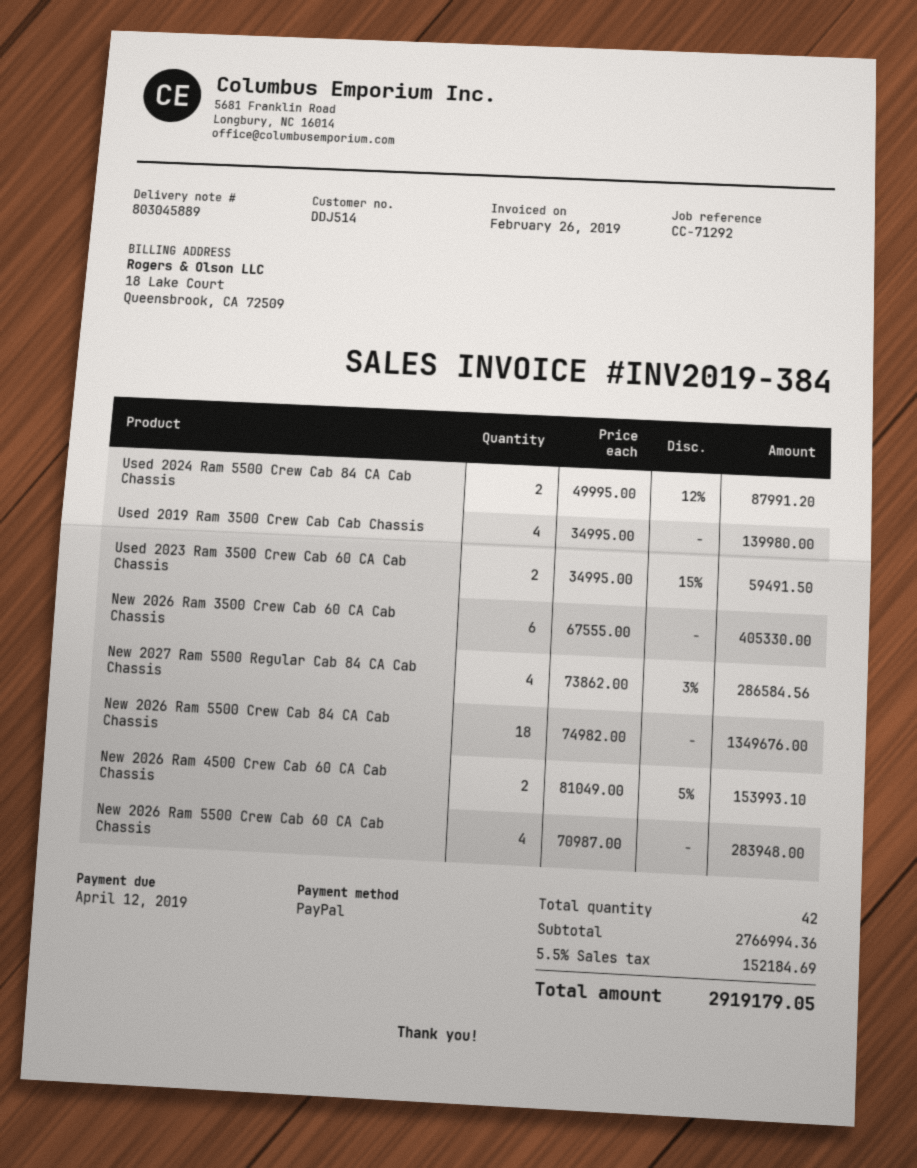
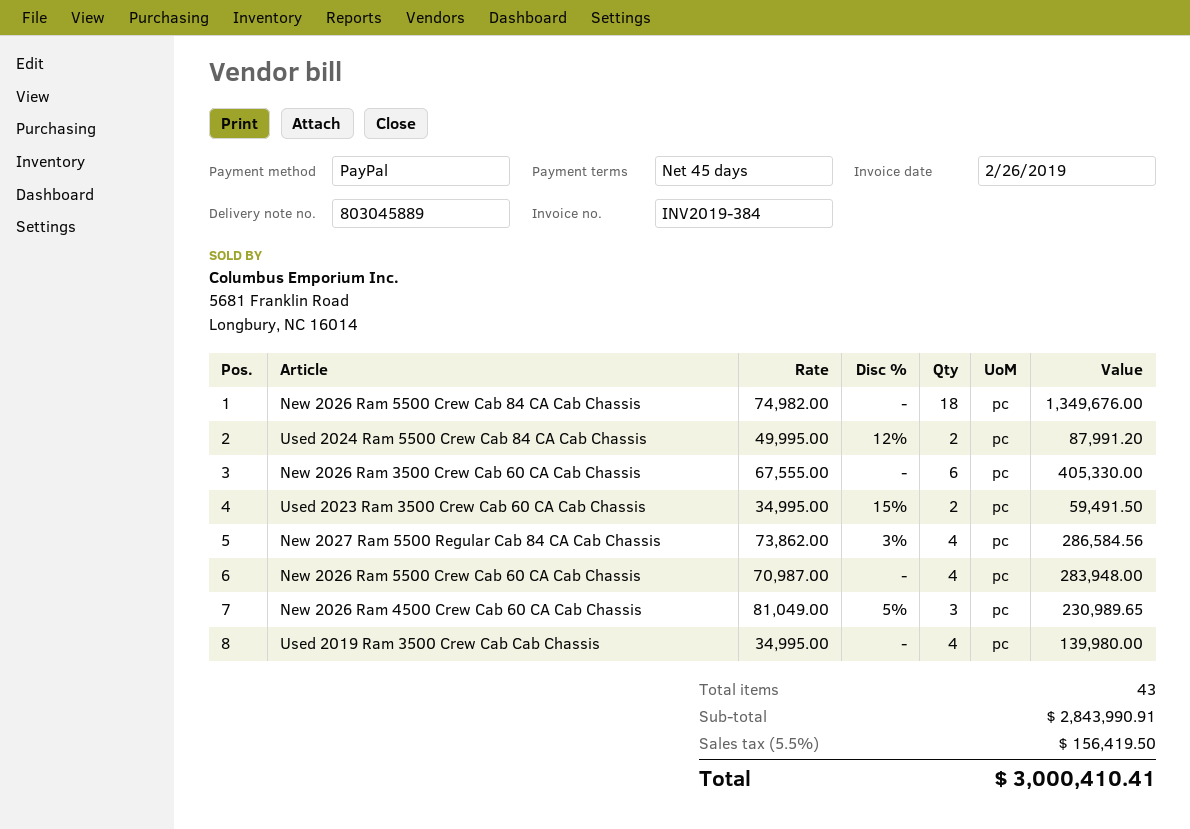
New 2026 Ram 4500 Crew Cab 60 CA Cab Chassis: 2 x 81049.00 - 5% = 153993.10 -> 3 x 81049.00 - 5% = 230989.65
total quantity: 42 -> 43
subtotal: 2766994.36 -> 2843990.91
tax: 5.5% = 152184.69 -> 5.5% = 156419.50
total: 2919179.05 -> 3000410.41

